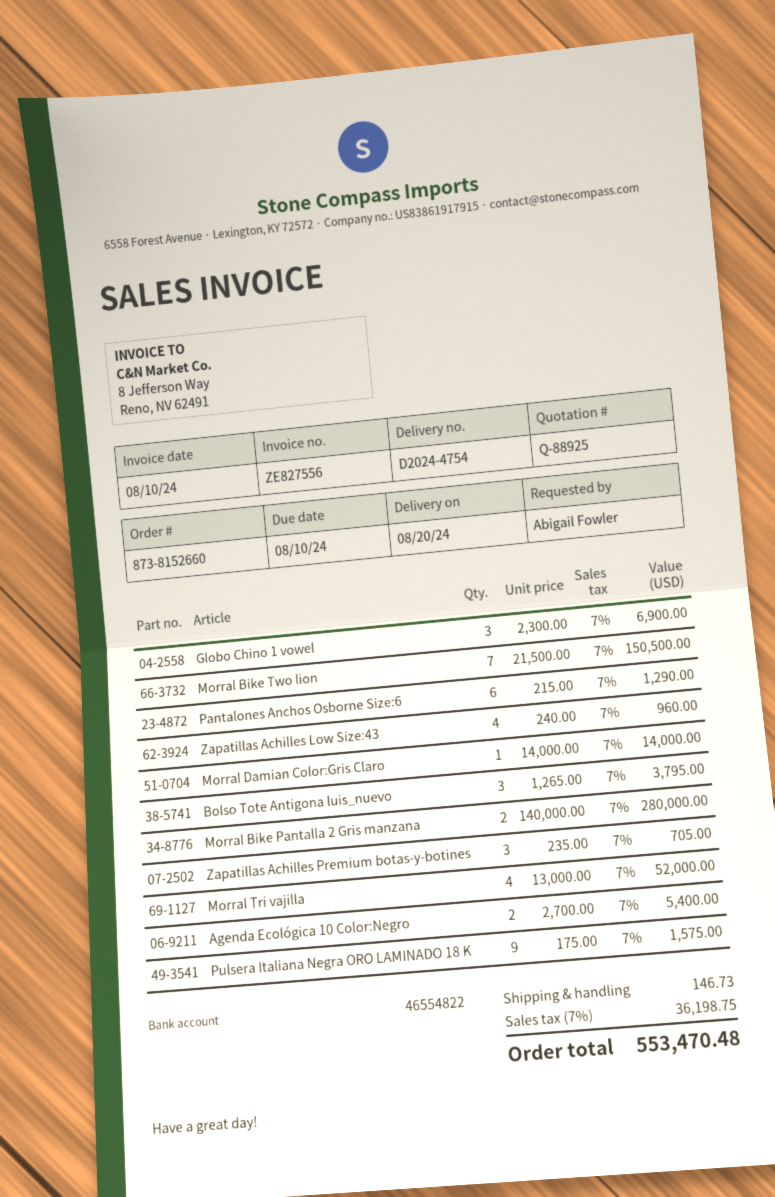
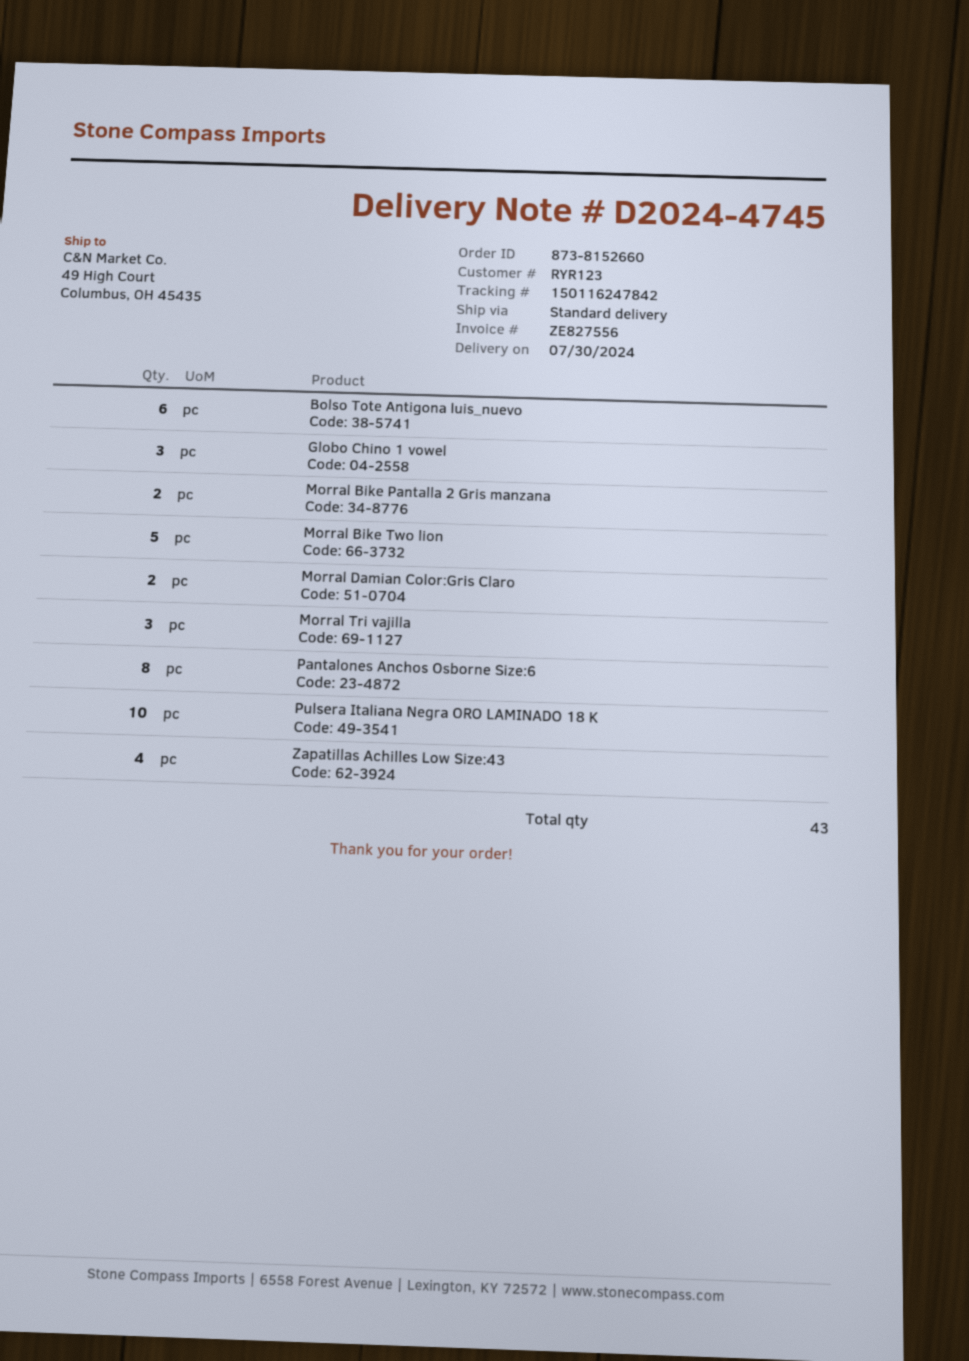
delivery note number: D2024-4754 -> D2024-4745
delivery date: 2024-08-20 -> 2024-07-30
Morral Bike Two lion: 7 -> 5
Pantalones Anchos Osborne Size:6: 6 -> 8
Morral Damian Color:Gris Claro: 1 -> 2
Bolso Tote Antigona luis_nuevo: 3 -> 6
Zapatillas Achilles Premium botas-y-botines: 3 -> none
Morral Tri vajilla: 4 -> 3
Agenda Ecológica 10 Color:Negro: 2 -> none
Pulsera Italiana Negra ORO LAMINADO 18 K: 9 -> 10

